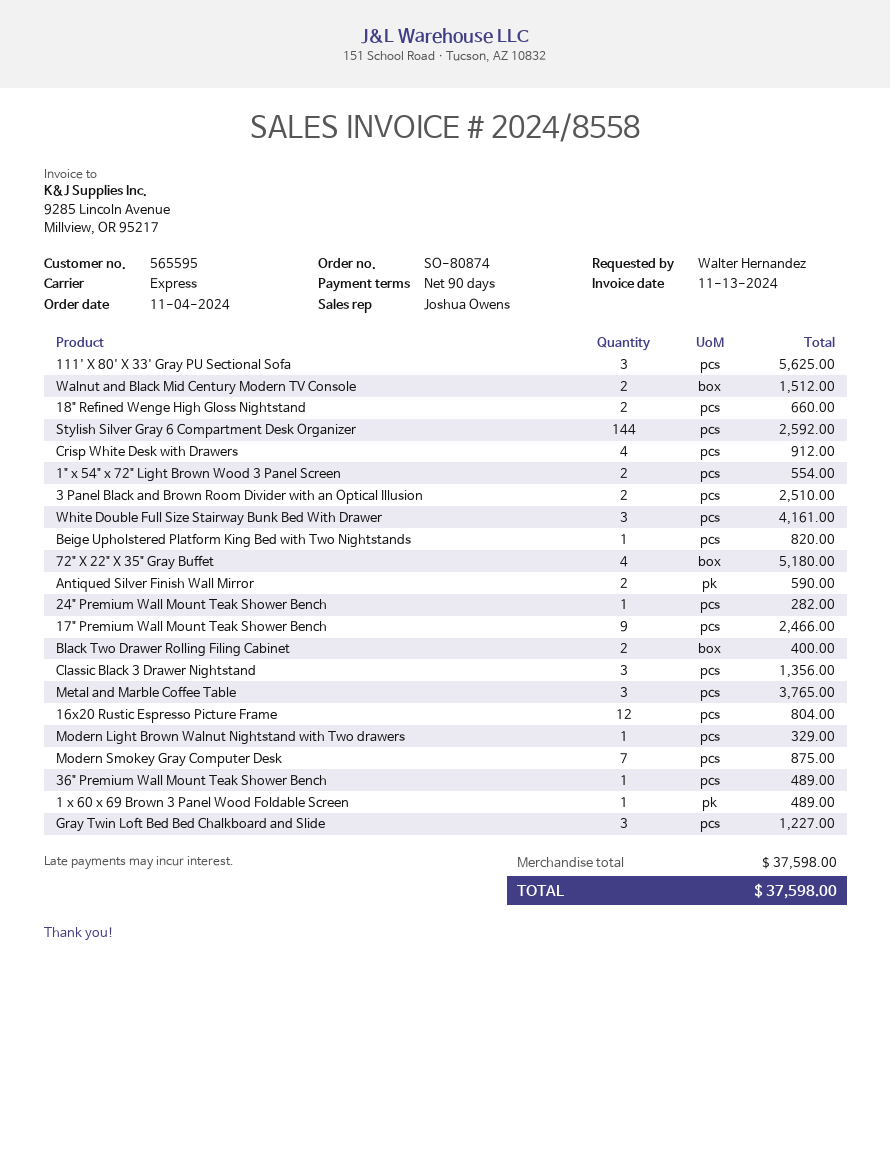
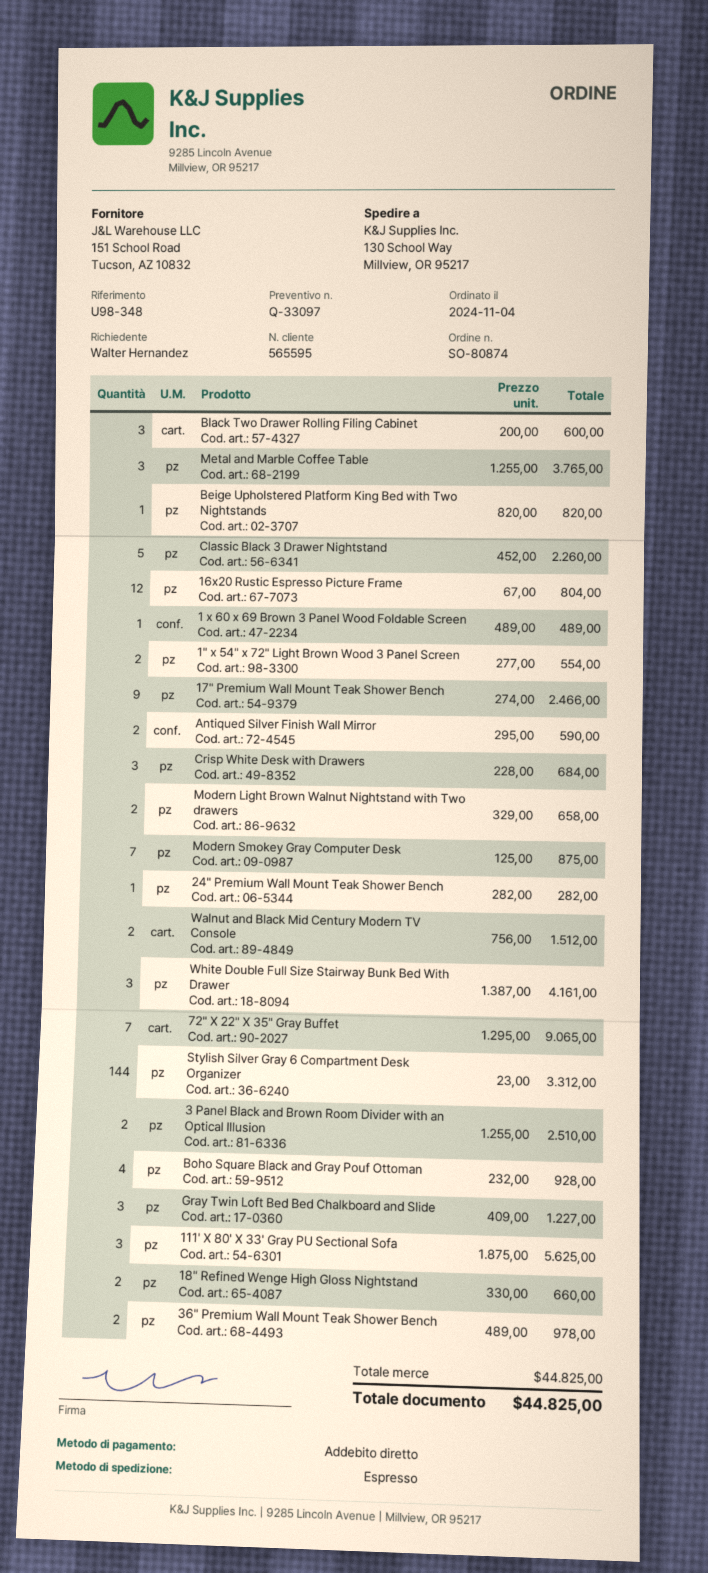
Stylish Silver Gray 6 Compartment Desk Organizer: 144 for 2592.00 -> 144 for 3312.00
Crisp White Desk with Drawers: 4 for 912.00 -> 3 for 684.00
72" X 22" X 35" Gray Buffet: 4 for 5180.00 -> 7 for 9065.00
Black Two Drawer Rolling Filing Cabinet: 2 for 400.00 -> 3 for 600.00
Classic Black 3 Drawer Nightstand: 3 for 1356.00 -> 5 for 2260.00
Modern Light Brown Walnut Nightstand with Two drawers: 1 for 329.00 -> 2 for 658.00
36" Premium Wall Mount Teak Shower Bench: 1 for 489.00 -> 2 for 978.00
Boho Square Black and Gray Pouf Ottoman: none -> 4 for 928.00
subtotal: 37598.00 -> 44825.00
total: 37598.00 -> 44825.00

